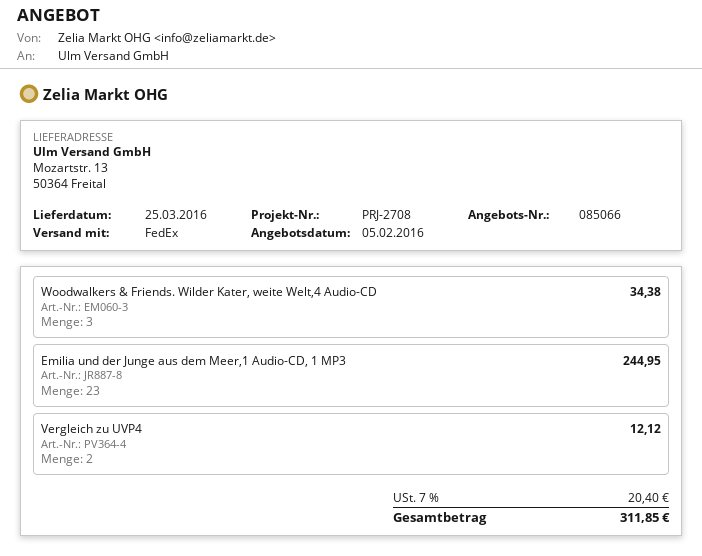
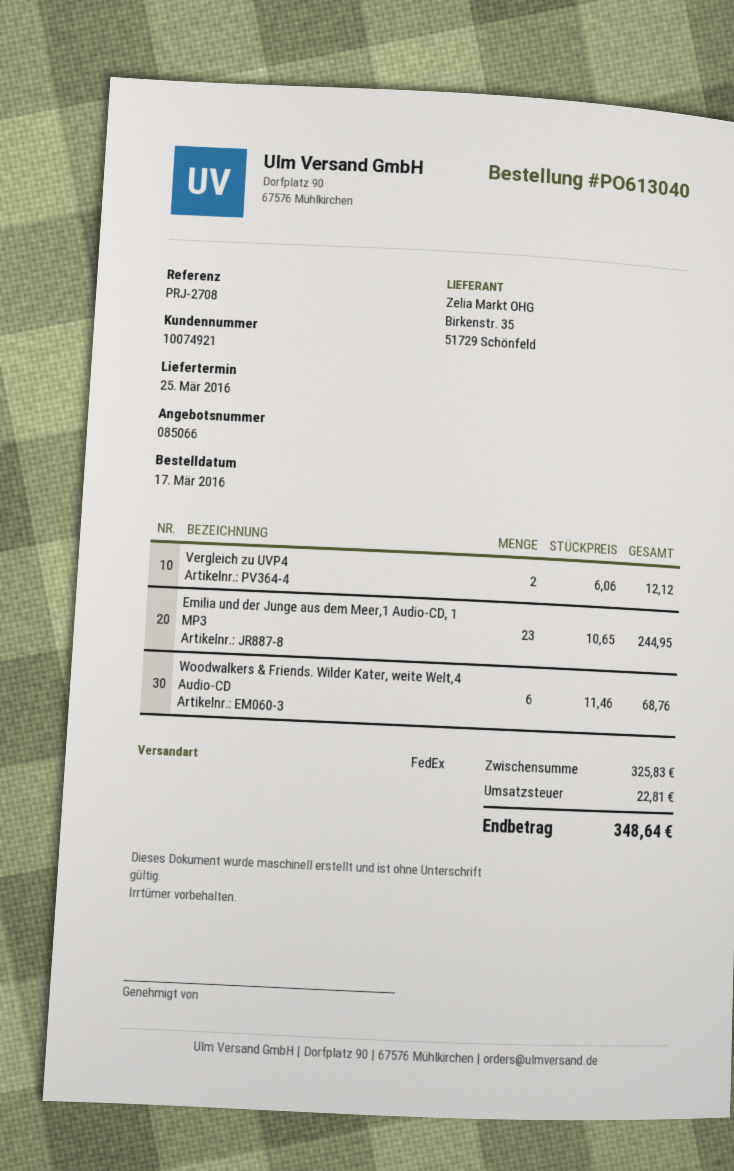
Woodwalkers & Friends. Wilder Kater, weite Welt,4 Audio-CD: 3 for 34.38 -> 6 for 68.76
tax: 20.40 -> 22.81
total: 311.85 -> 348.64

